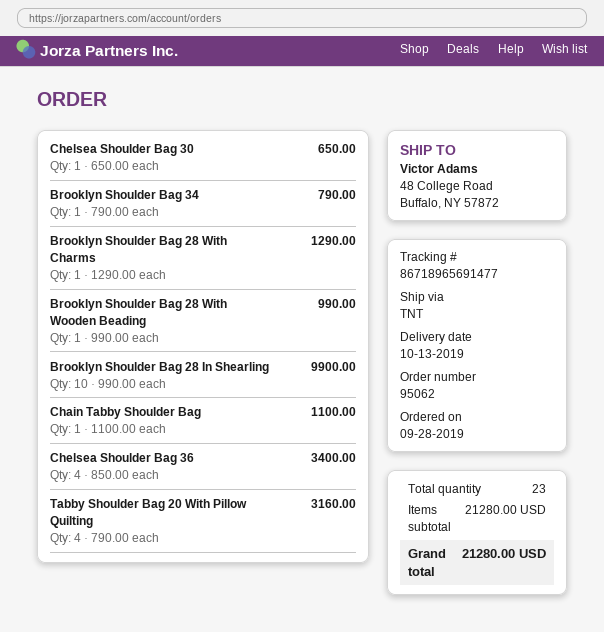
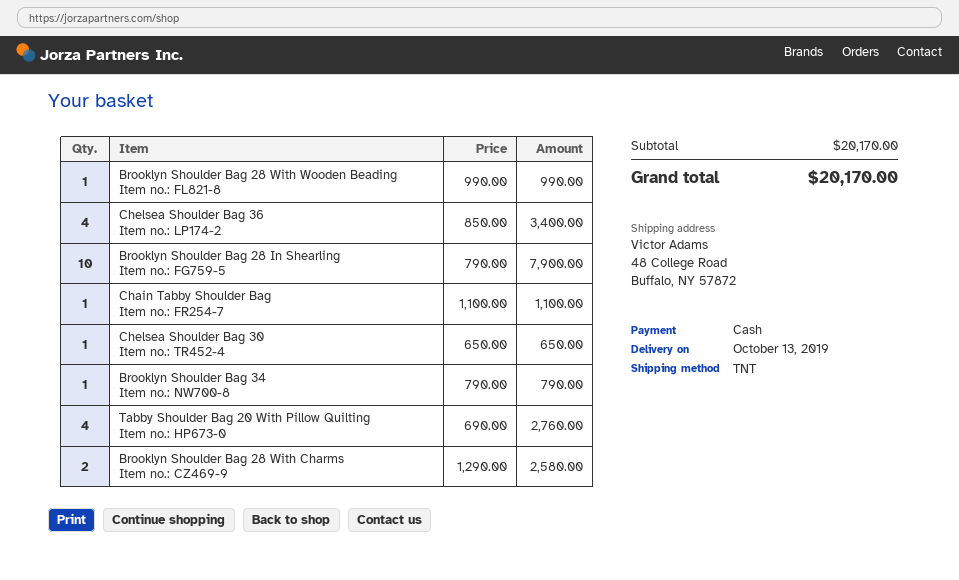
Brooklyn Shoulder Bag 28 With Charms: 1 x 1290.00 = 1290.00 -> 2 x 1290.00 = 2580.00
Brooklyn Shoulder Bag 28 In Shearling: 10 x 990.00 = 9900.00 -> 10 x 790.00 = 7900.00
Tabby Shoulder Bag 20 With Pillow Quilting: 4 x 790.00 = 3160.00 -> 4 x 690.00 = 2760.00
subtotal: 21280.00 -> 20170.00
total: 21280.00 -> 20170.00

